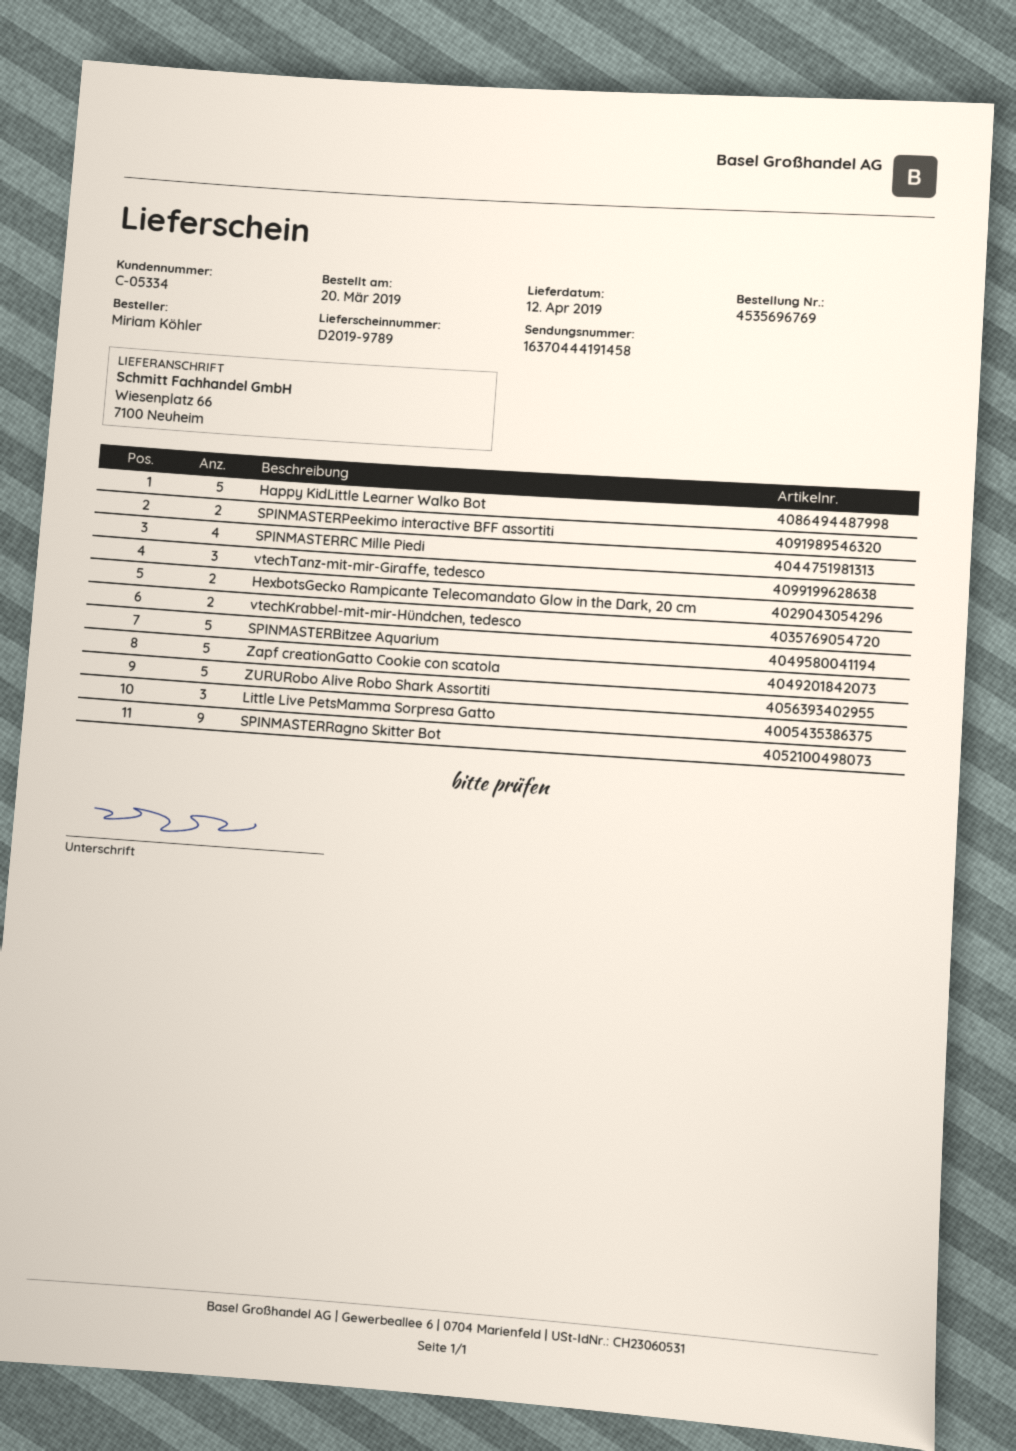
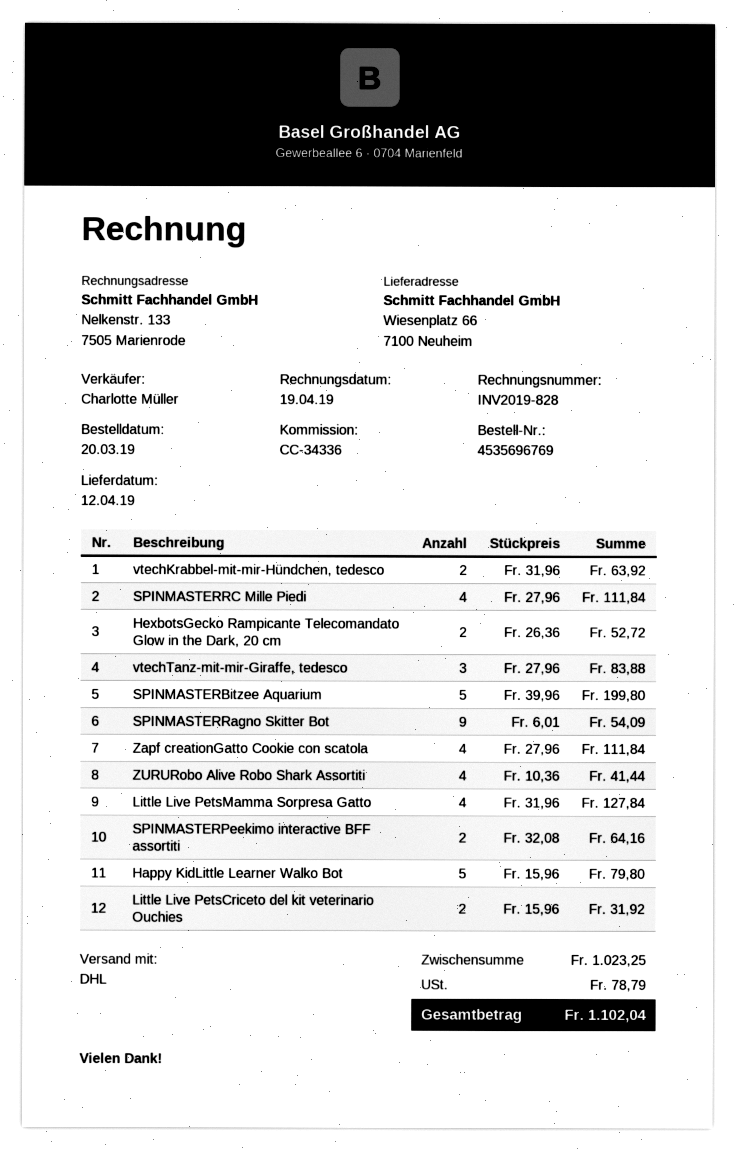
Zapf creationGatto Cookie con scatola: 5 -> 4
ZURURobo Alive Robo Shark Assortiti: 5 -> 4
Little Live PetsMamma Sorpresa Gatto: 3 -> 4
Little Live PetsCriceto del kit veterinario Ouchies: none -> 2

